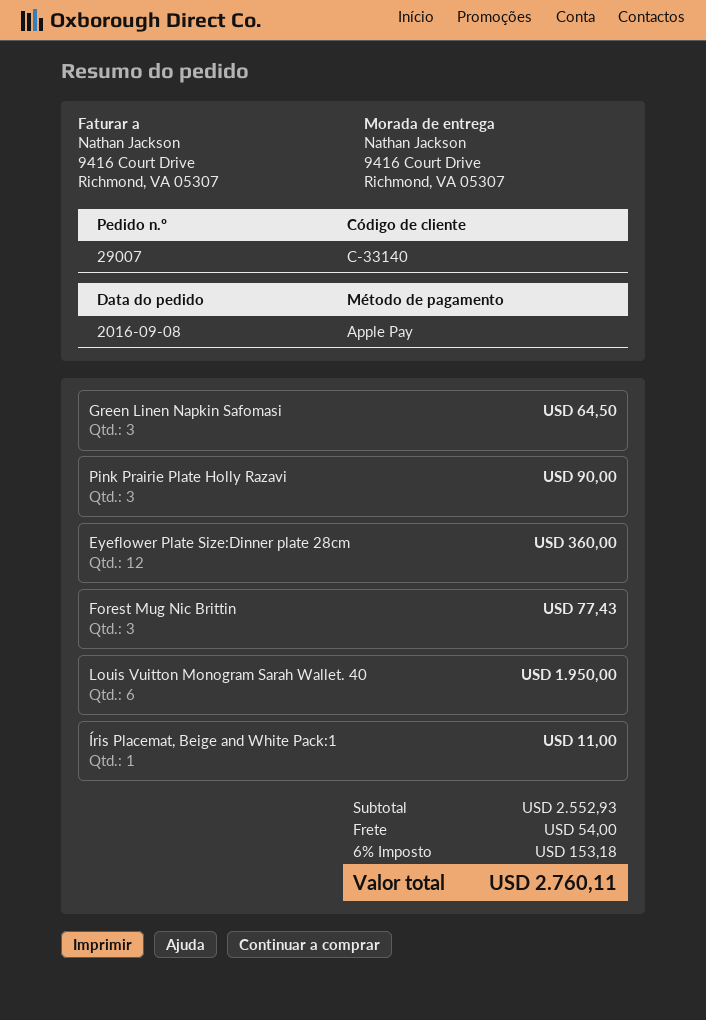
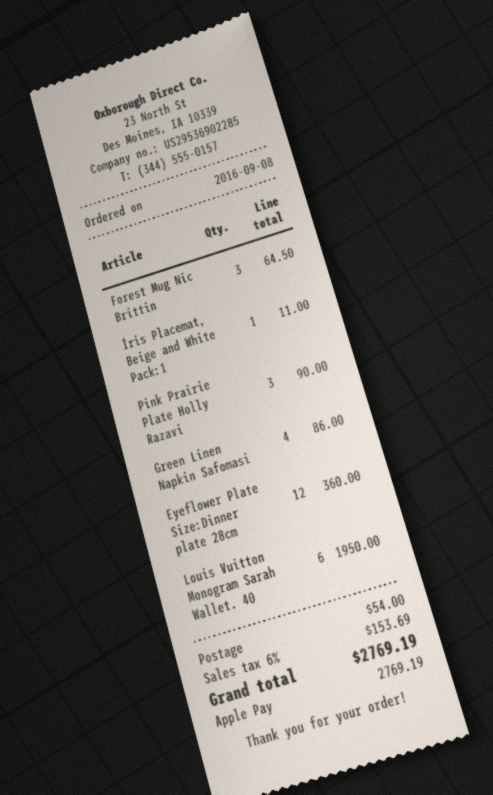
Green Linen Napkin Safomasi: 3 for 64.50 -> 4 for 86.00
Forest Mug Nic Brittin: 3 for 77.43 -> 3 for 64.50
tax: 6% = 153.18 -> 6% = 153.69
total: 2760.11 -> 2769.19

